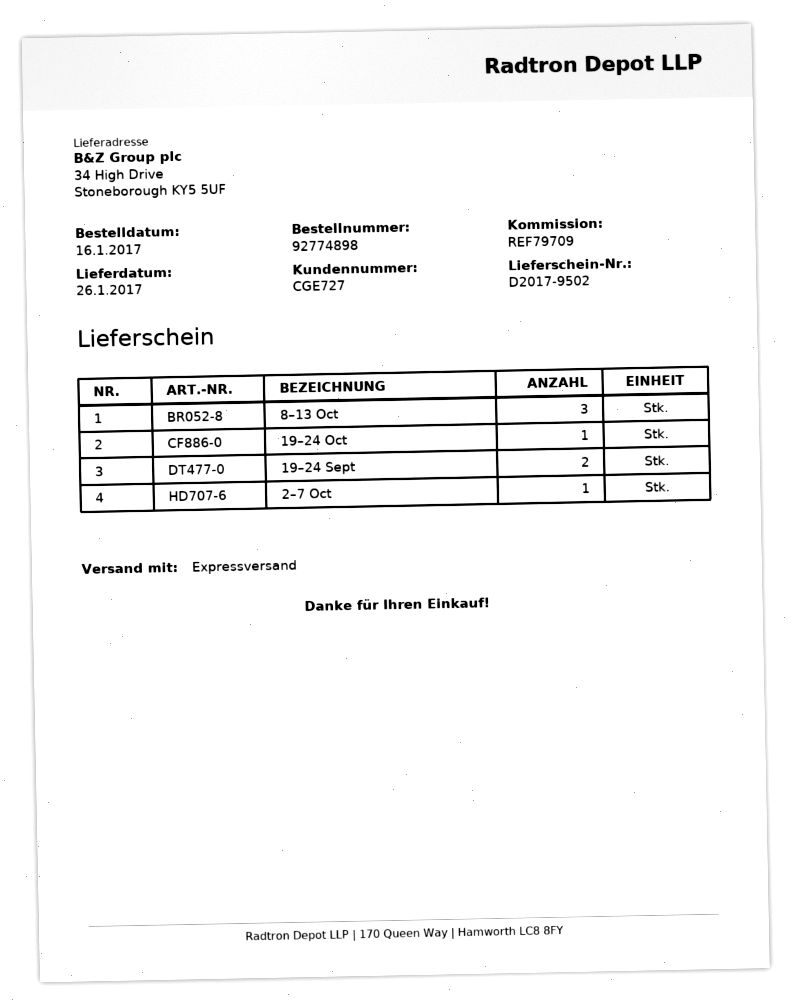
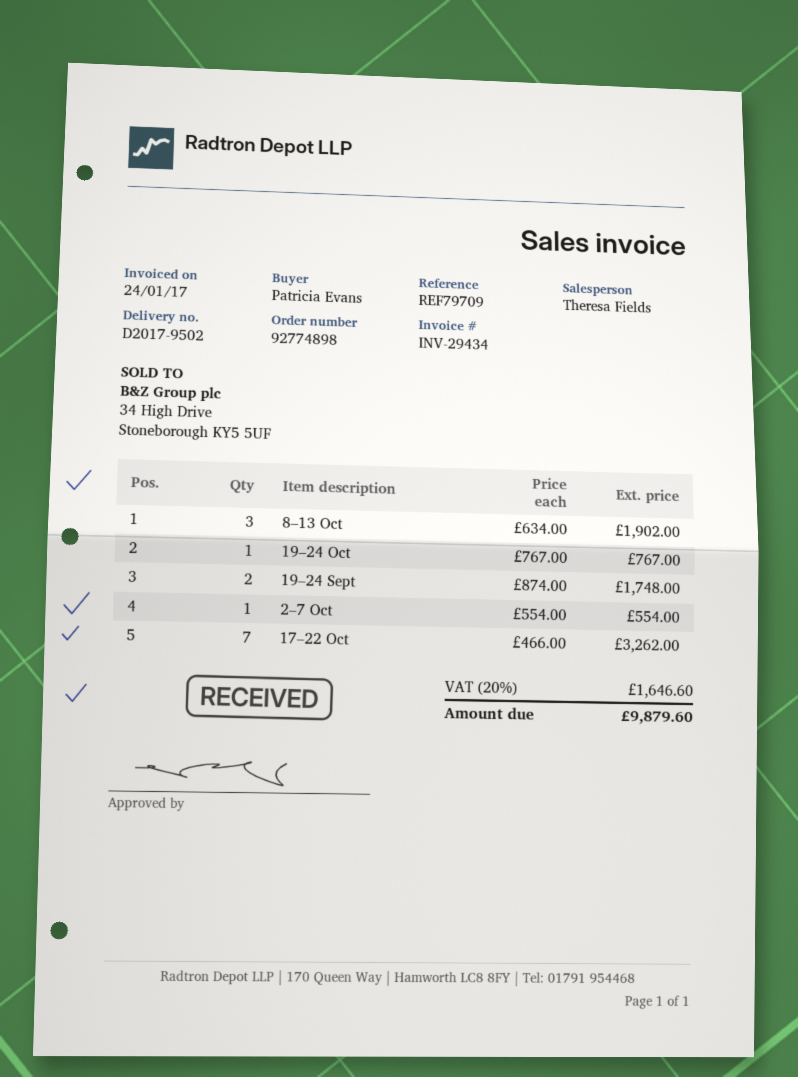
17–22 Oct: none -> 7

